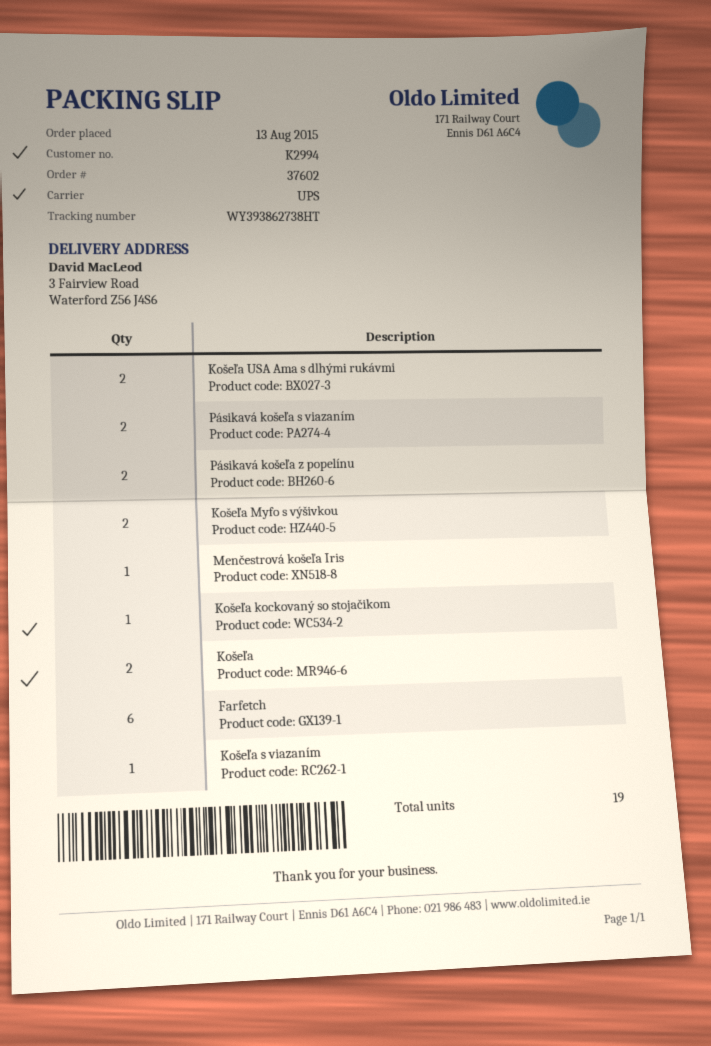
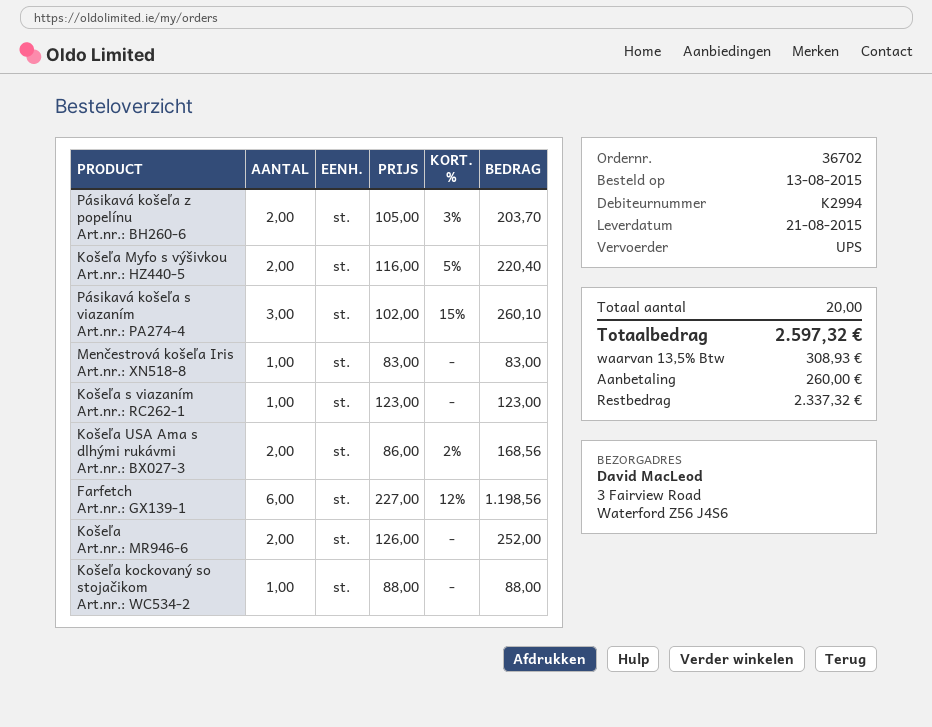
order number: 37602 -> 36702
Pásikavá košeľa s viazaním: 2 -> 3
total quantity: 19 -> 20

